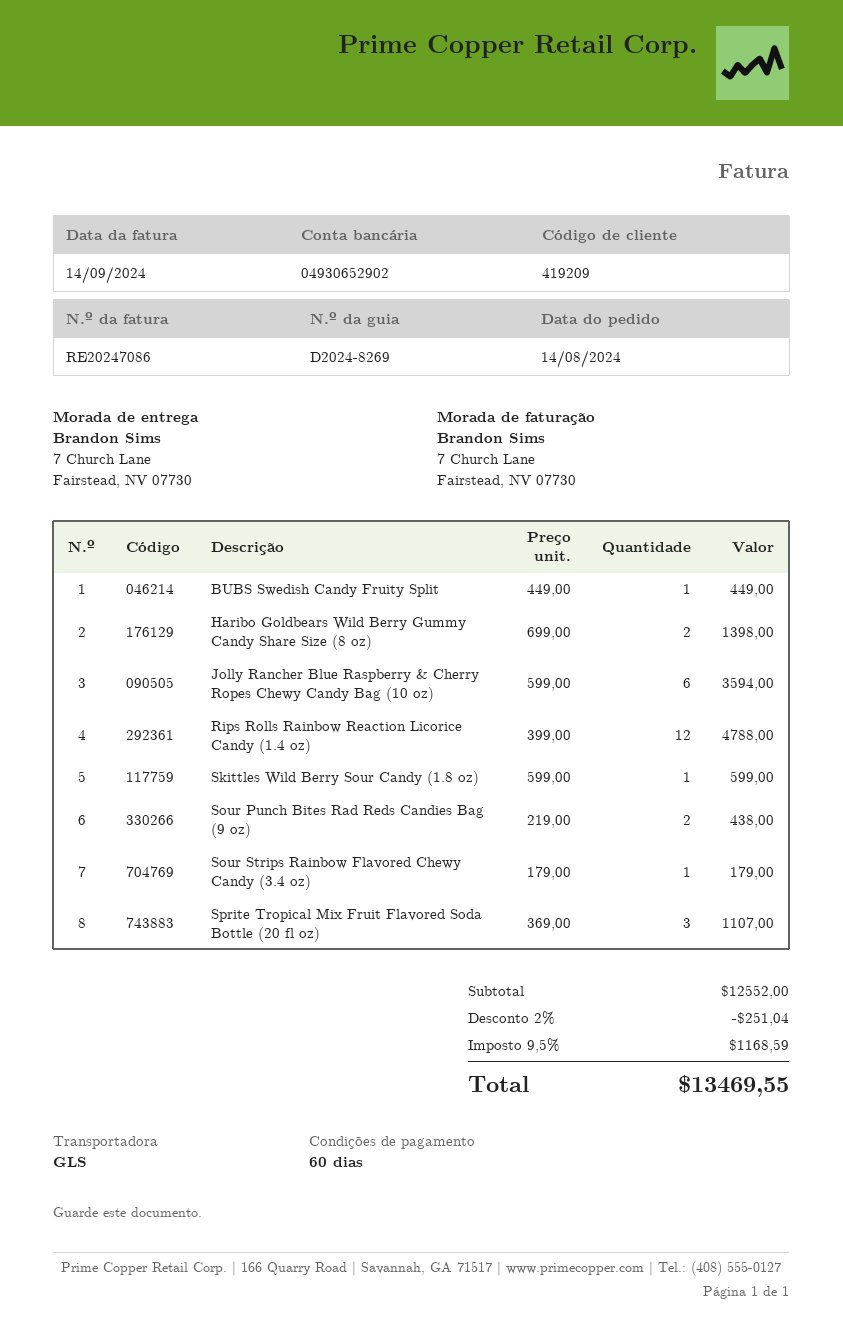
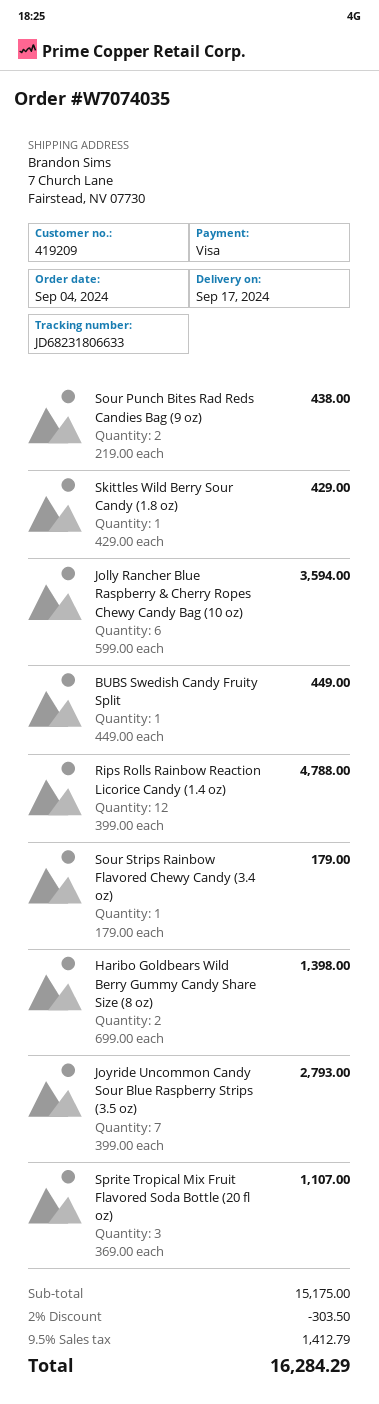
order date: 2024-08-14 -> 2024-09-04
Skittles Wild Berry Sour Candy (1.8 oz): 1 x 599.00 = 599.00 -> 1 x 429.00 = 429.00
Joyride Uncommon Candy Sour Blue Raspberry Strips (3.5 oz): none -> 7 x 399.00 = 2793.00
subtotal: 12552.00 -> 15175.00
discount: 2% = 251.04 -> 2% = 303.50
tax: 9.5% = 1168.59 -> 9.5% = 1412.79
total: 13469.55 -> 16284.29

